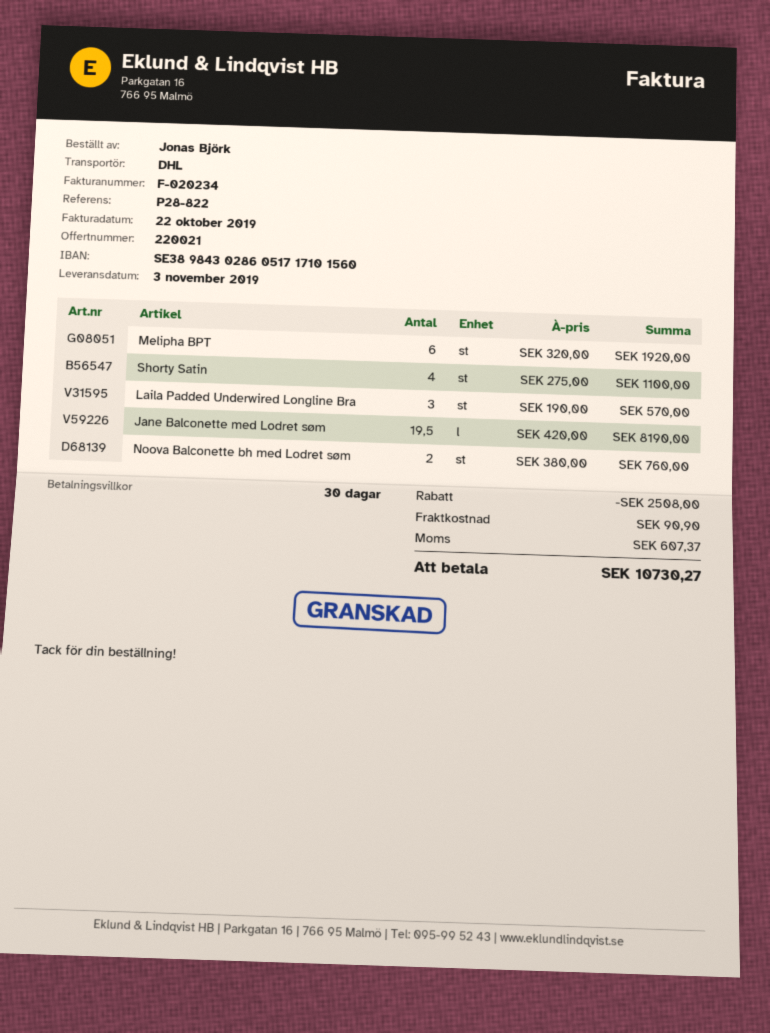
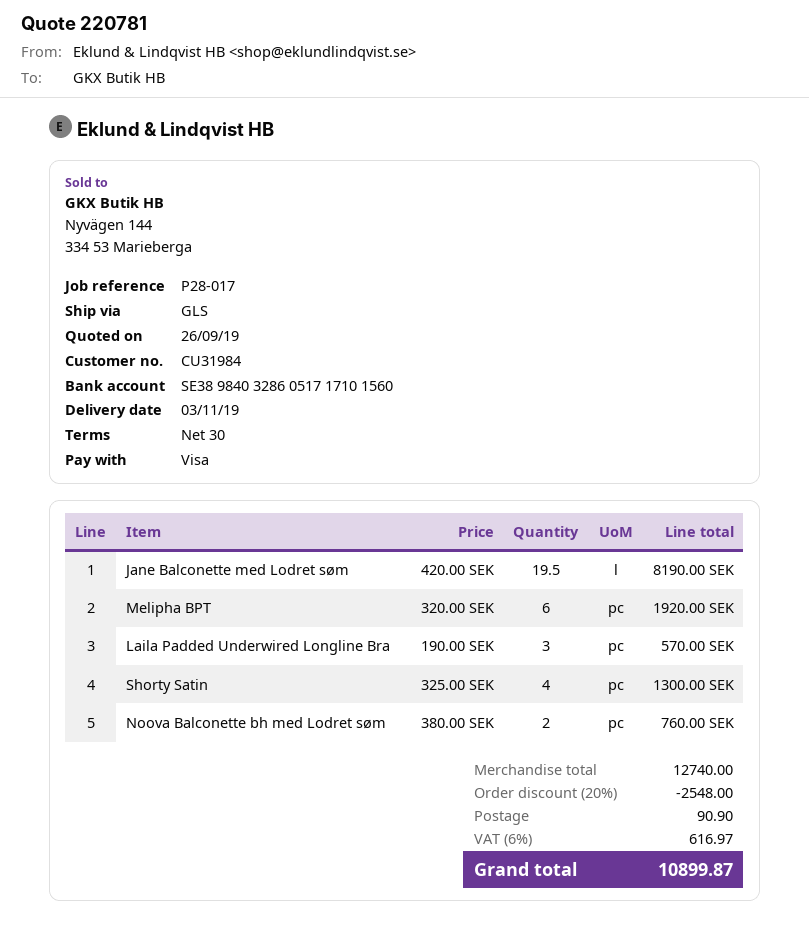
quote number: 220021 -> 220781
reference: P28-822 -> P28-017
bank account: SE3898430286051717101560 -> SE3898403286051717101560
shipping method: DHL -> GLS
Shorty Satin: 4 x 275.00 = 1100.00 -> 4 x 325.00 = 1300.00
discount: 2508.00 -> 2548.00
tax: 607.37 -> 616.97
total: 10730.27 -> 10899.87

